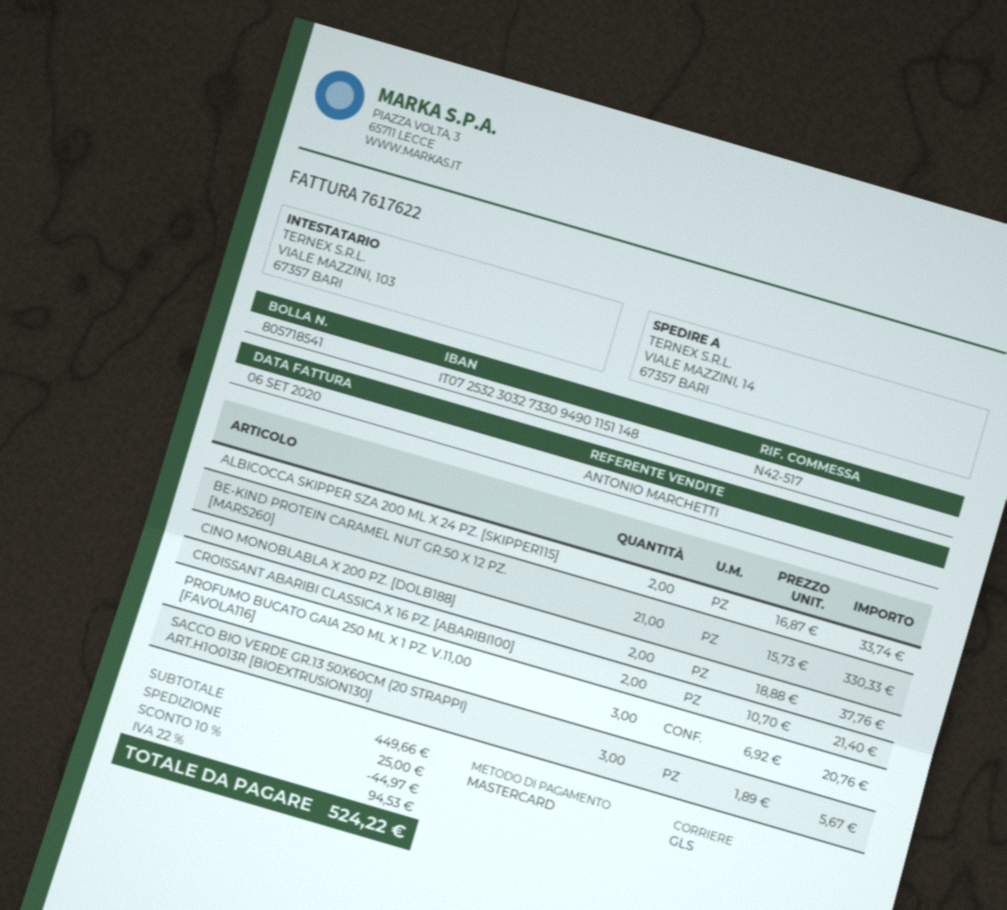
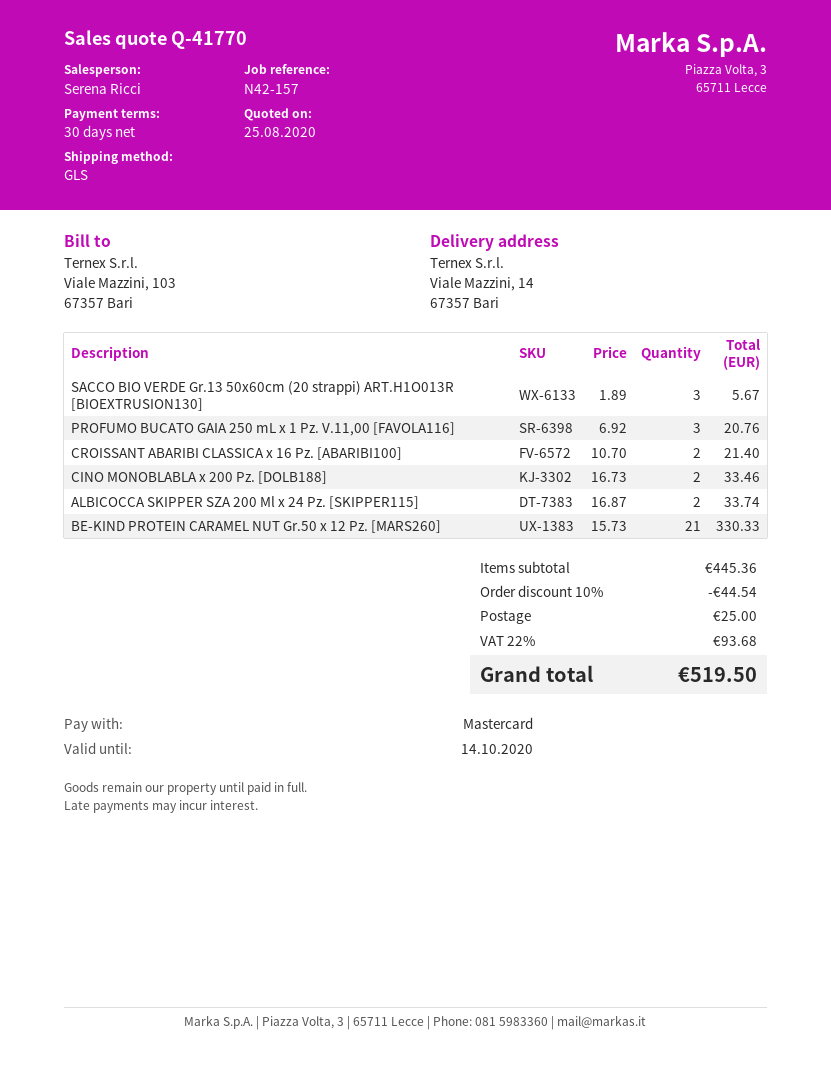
reference: N42-517 -> N42-157
sales rep: ANTONIO MARCHETTI -> Serena Ricci
CINO MONOBLABLA X 200 PZ. [DOLB188]: 2 x 18.88 = 37.76 -> 2 x 16.73 = 33.46
subtotal: 449.66 -> 445.36
discount: 10% = 44.97 -> 10% = 44.54
tax: 22% = 94.53 -> 22% = 93.68
total: 524.22 -> 519.50

